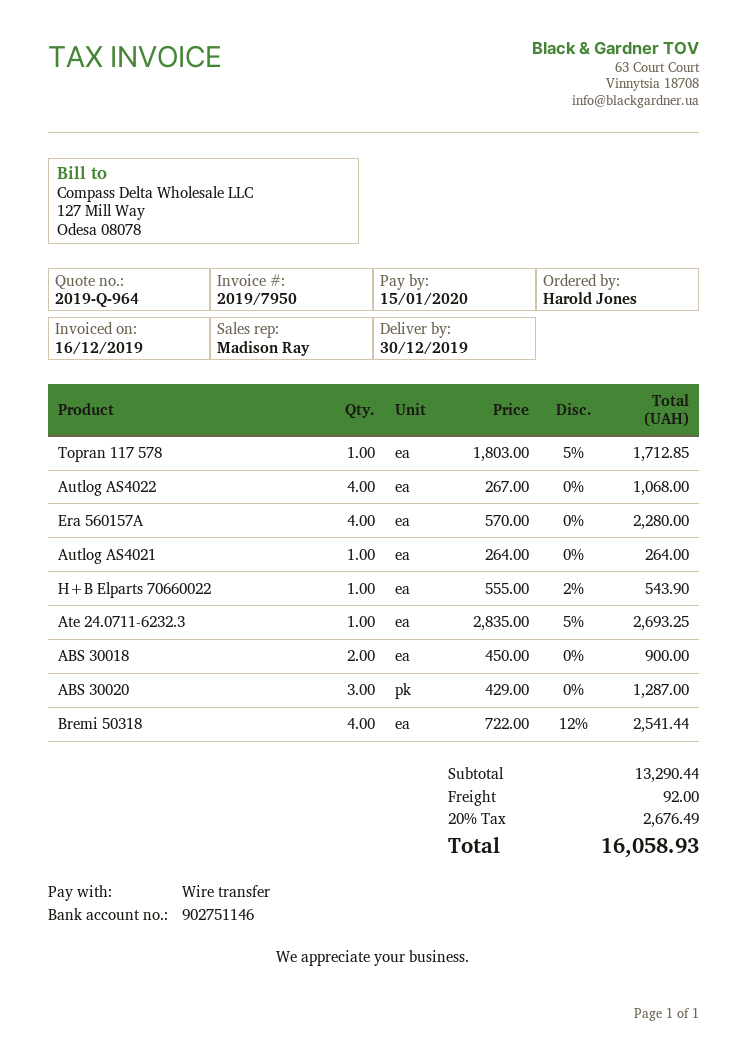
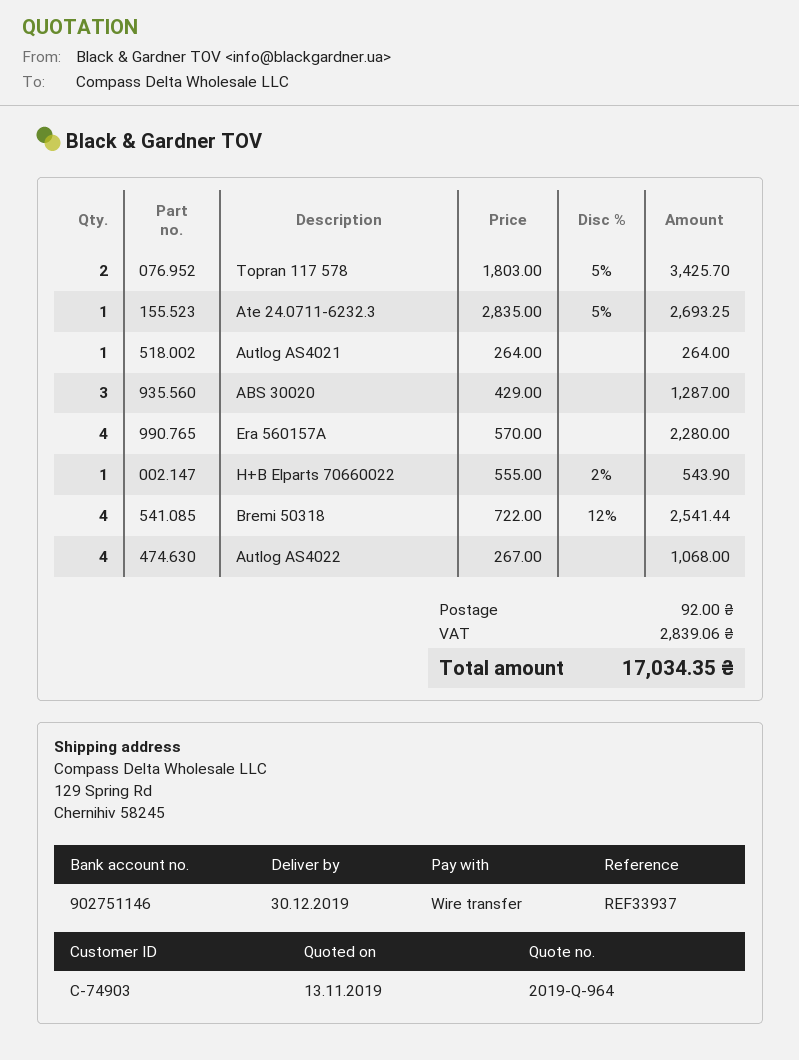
Topran 117 578: 1 x 1803.00 - 5% = 1712.85 -> 2 x 1803.00 - 5% = 3425.70
ABS 30018: 2 x 450.00 = 900.00 -> none
tax: 2676.49 -> 2839.06
total: 16058.93 -> 17034.35

